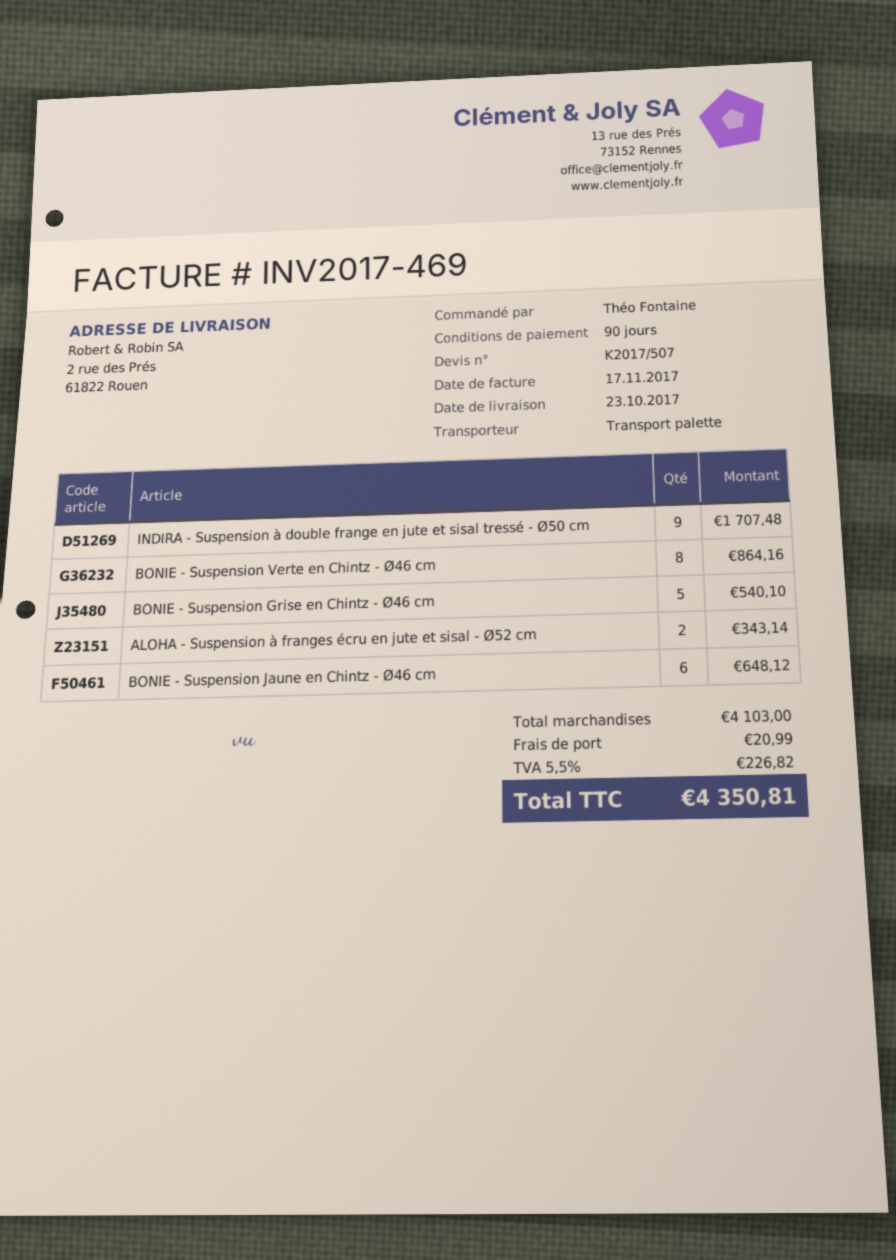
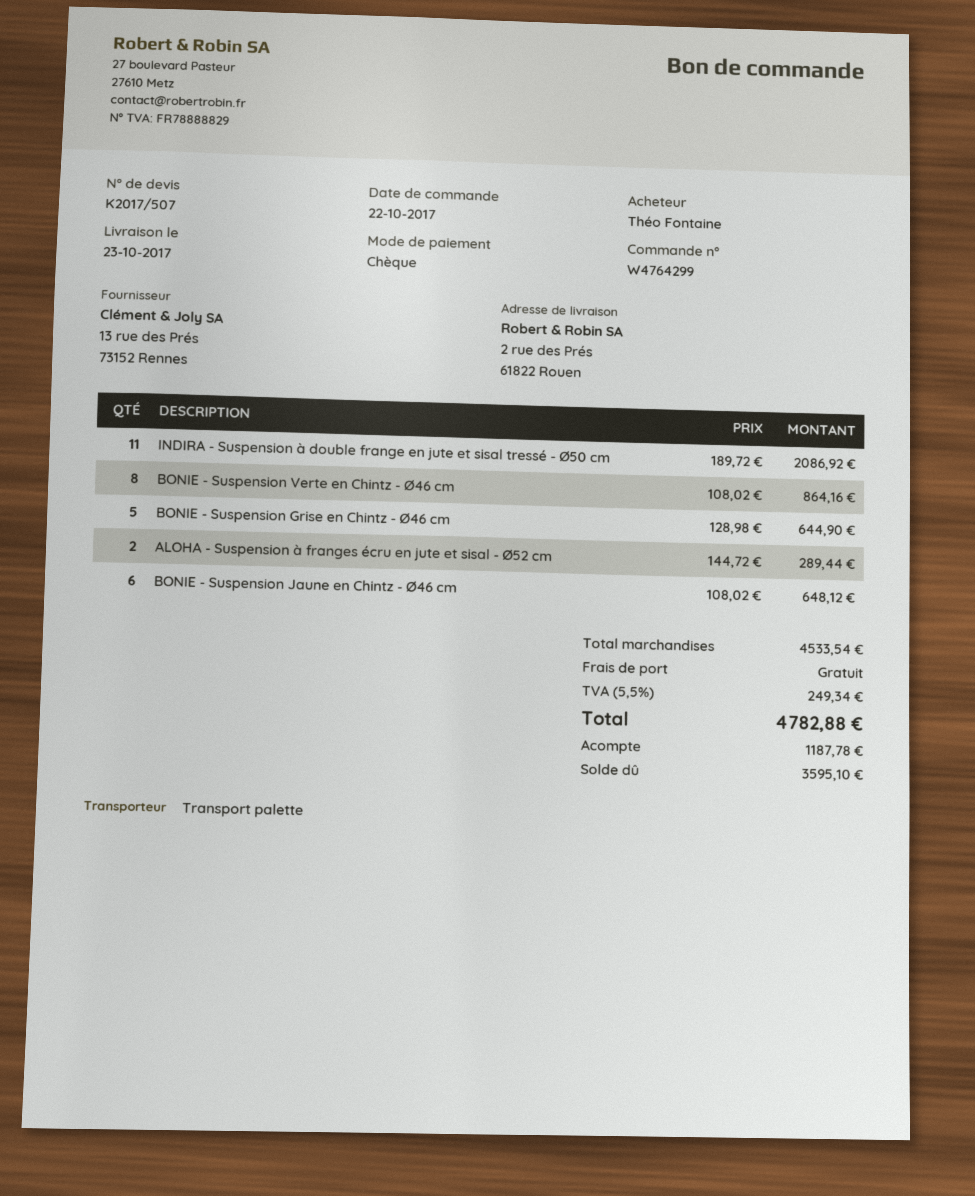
INDIRA - Suspension à double frange en jute et sisal tressé - Ø50 cm: 9 for 1707.48 -> 11 for 2086.92
BONIE - Suspension Grise en Chintz - Ø46 cm: 5 for 540.10 -> 5 for 644.90
ALOHA - Suspension à franges écru en jute et sisal - Ø52 cm: 2 for 343.14 -> 2 for 289.44
subtotal: 4103.00 -> 4533.54
shipping: 20.99 -> 0.00
tax: 5.5% = 226.82 -> 5.5% = 249.34
total: 4350.81 -> 4782.88

